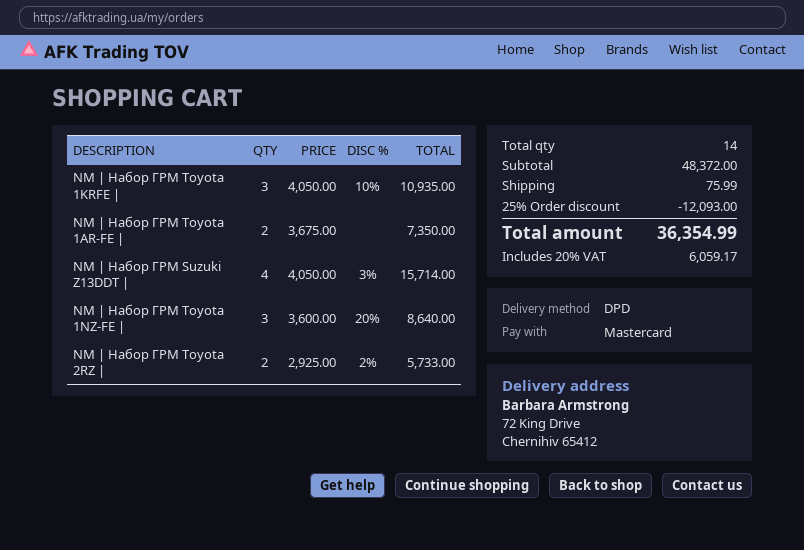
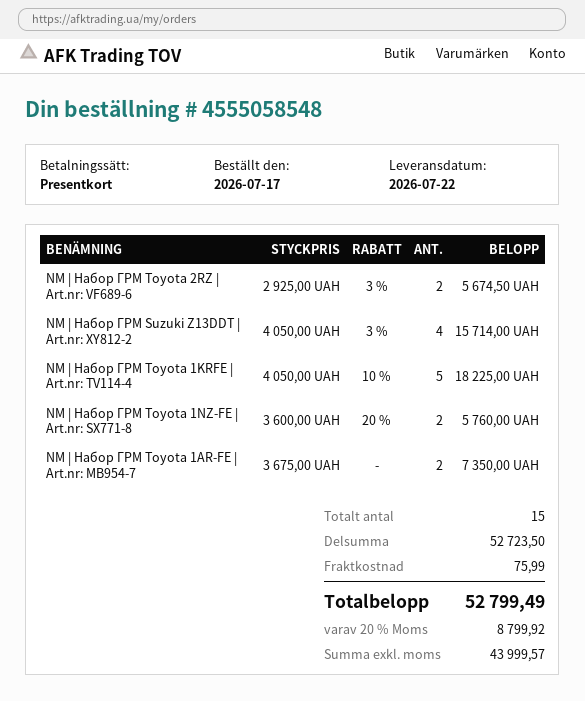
payment method: Mastercard -> gift card
NM | Набор ГРМ Toyota 1KRFE |: 3 x 4050.00 - 10% = 10935.00 -> 5 x 4050.00 - 10% = 18225.00
NM | Набор ГРМ Toyota 1NZ-FE |: 3 x 3600.00 - 20% = 8640.00 -> 2 x 3600.00 - 20% = 5760.00
NM | Набор ГРМ Toyota 2RZ |: 2 x 2925.00 - 2% = 5733.00 -> 2 x 2925.00 - 3% = 5674.50
total quantity: 14 -> 15
subtotal: 48372.00 -> 52723.50
discount: 25% = 12093.00 -> none
tax: 20% = 6059.17 -> 20% = 8799.92
total: 36354.99 -> 52799.49

